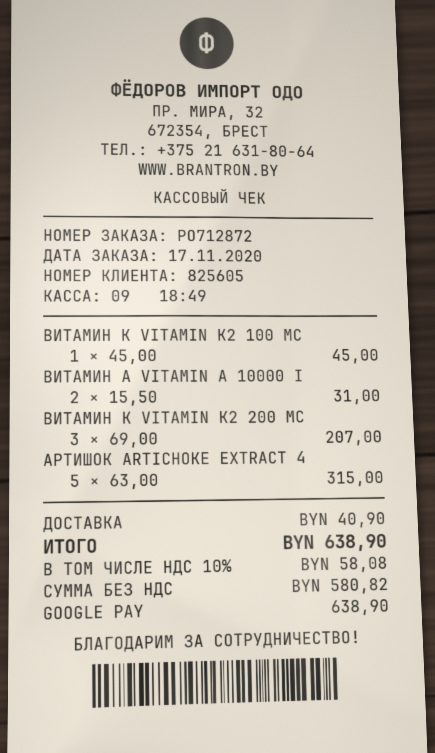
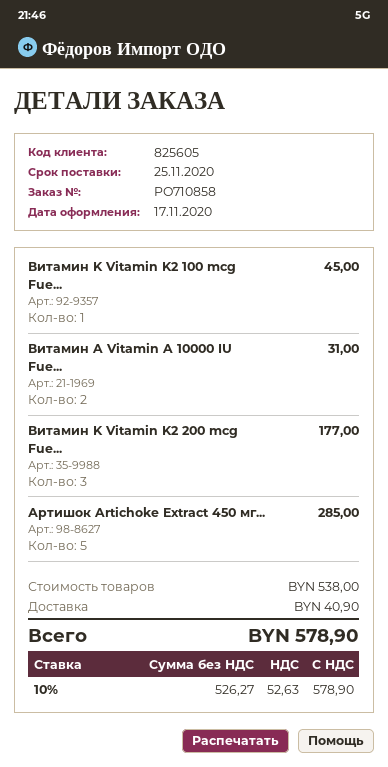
order number: PO712872 -> PO710858
ВИТАМИН K VITAMIN K2 200 MC: 3 for 207.00 -> 3 for 177.00
АРТИШОК ARTICHOKE EXTRACT 4: 5 for 315.00 -> 5 for 285.00
net: 580.82 -> 526.27
tax: 10% = 58.08 -> 10% = 52.63
total: 638.90 -> 578.90

